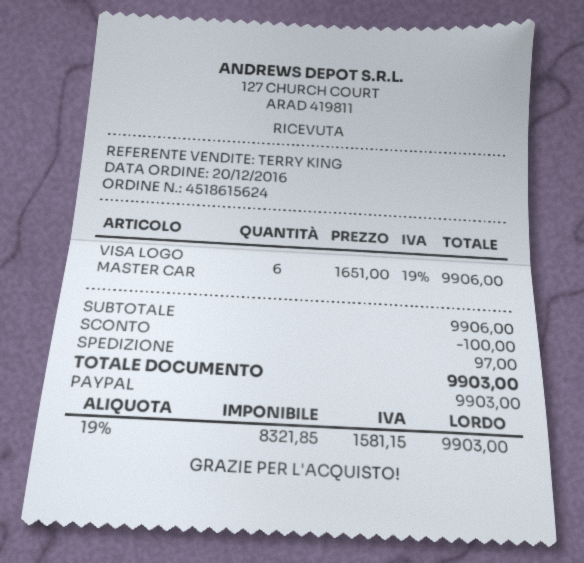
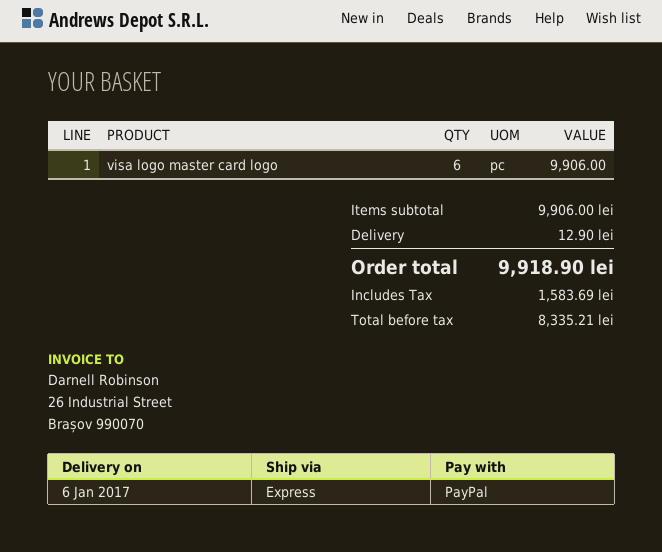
discount: 100.00 -> none
shipping: 97.00 -> 12.90
net: 8321.85 -> 8335.21
tax: 1581.15 -> 1583.69
total: 9903.00 -> 9918.90

